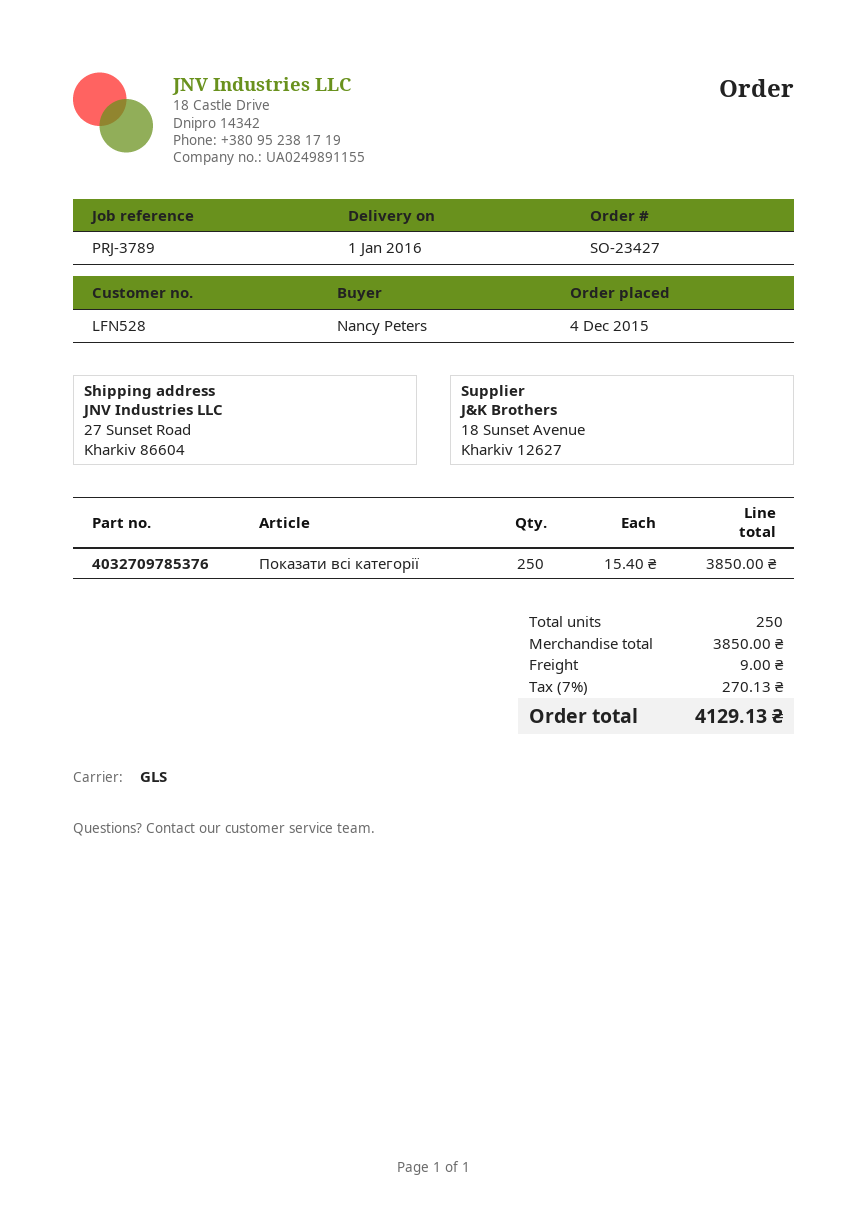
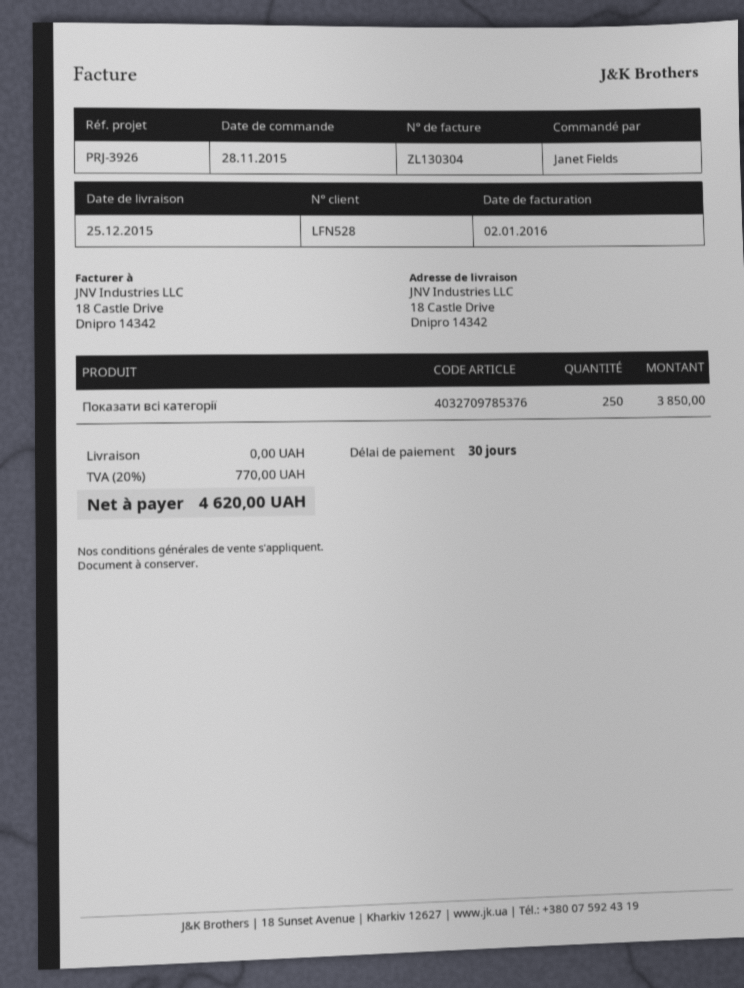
order date: 2015-12-04 -> 2015-11-28
delivery date: 2016-01-01 -> 2015-12-25
reference: PRJ-3789 -> PRJ-3926
ordered by: Nancy Peters -> Janet Fields
ship to: 27 Sunset Road, Kharkiv 86604 -> 18 Castle Drive, Dnipro 14342
shipping: 9.00 -> 0.00
tax: 7% = 270.13 -> 20% = 770.00
total: 4129.13 -> 4620.00

